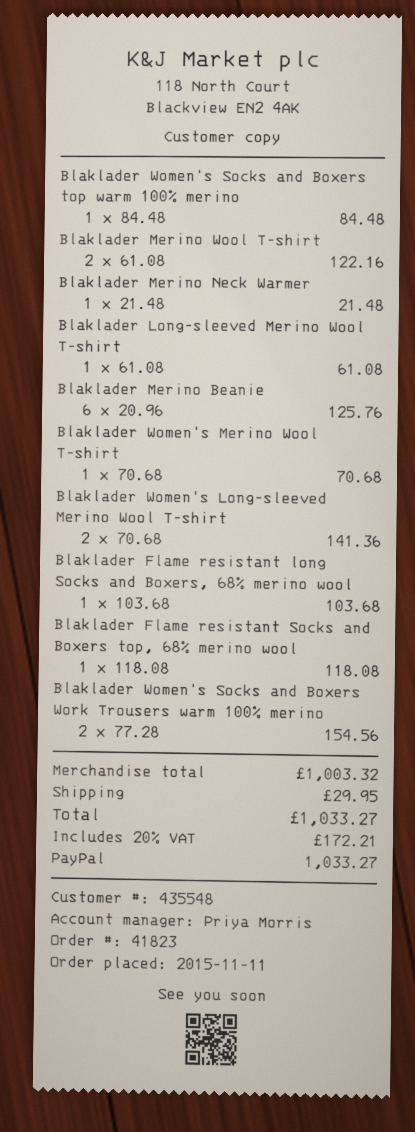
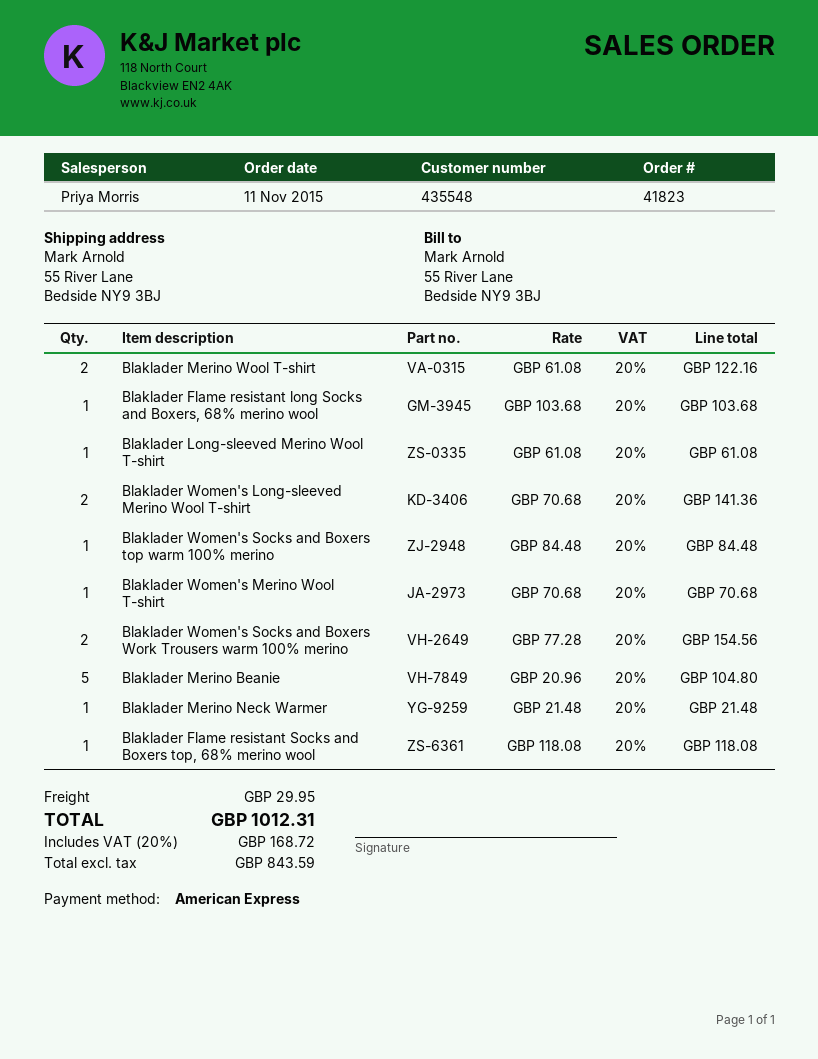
payment method: PayPal -> American Express
Blaklader Merino Beanie: 6 x 20.96 = 125.76 -> 5 x 20.96 = 104.80
tax: 20% = 172.21 -> 20% = 168.72
total: 1033.27 -> 1012.31

